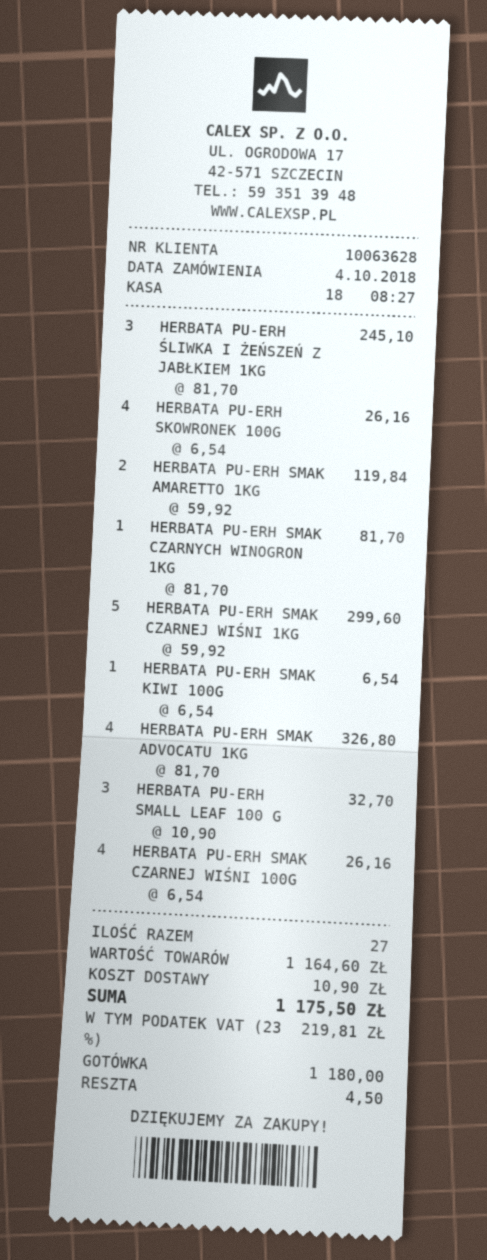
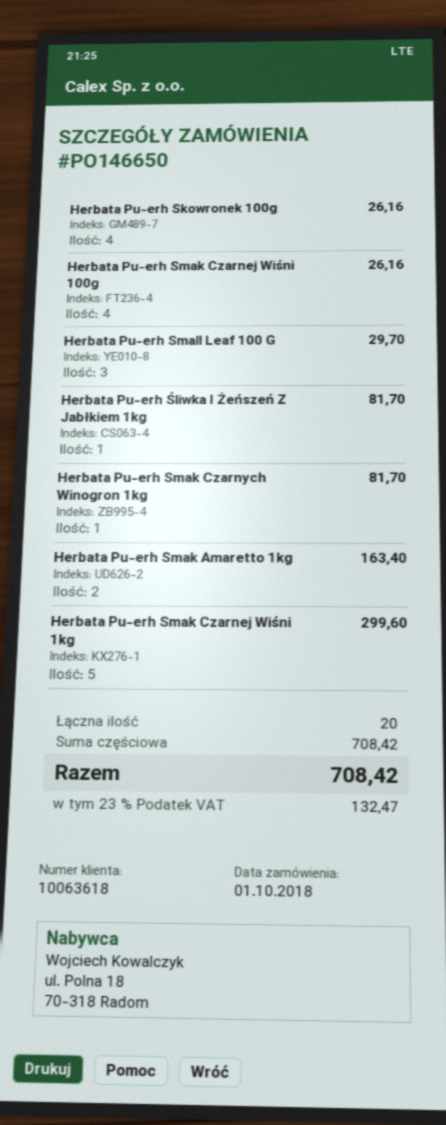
order date: 2018-10-04 -> 2018-10-01
customer number: 10063628 -> 10063618
HERBATA PU-ERH ŚLIWKA I ŻEŃSZEŃ Z JABŁKIEM 1KG: 3 for 245.10 -> 1 for 81.70
HERBATA PU-ERH SMAK AMARETTO 1KG: 2 for 119.84 -> 2 for 163.40
HERBATA PU-ERH SMAK KIWI 100G: 1 for 6.54 -> none
HERBATA PU-ERH SMAK ADVOCATU 1KG: 4 for 326.80 -> none
HERBATA PU-ERH SMALL LEAF 100 G: 3 for 32.70 -> 3 for 29.70
total quantity: 27 -> 20
subtotal: 1164.60 -> 708.42
shipping: 10.90 -> none
tax: 23% = 219.81 -> 23% = 132.47
total: 1175.50 -> 708.42

